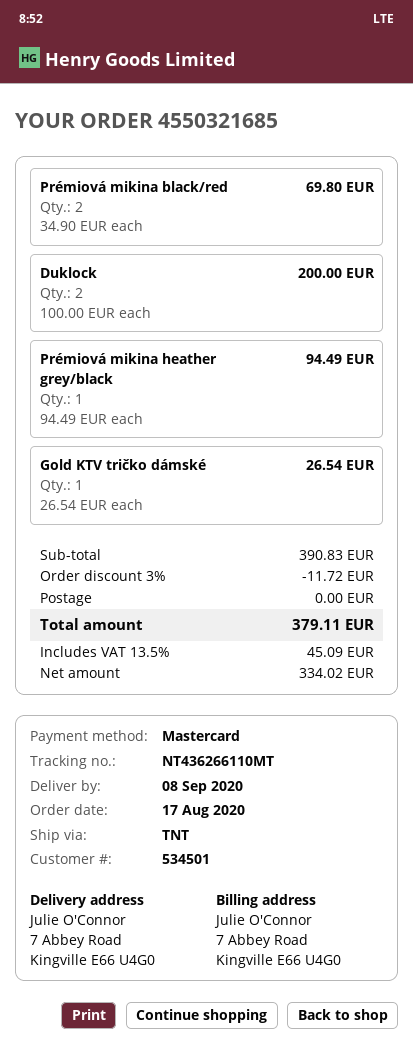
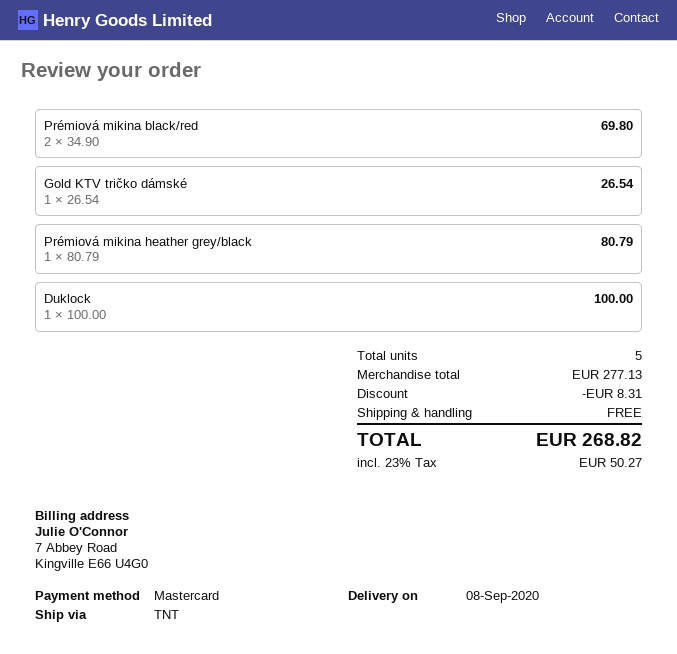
Duklock: 2 x 100.00 = 200.00 -> 1 x 100.00 = 100.00
Prémiová mikina heather grey/black: 1 x 94.49 = 94.49 -> 1 x 80.79 = 80.79
subtotal: 390.83 -> 277.13
discount: 11.72 -> 8.31
tax: 13.5% = 45.09 -> 23% = 50.27
total: 379.11 -> 268.82

